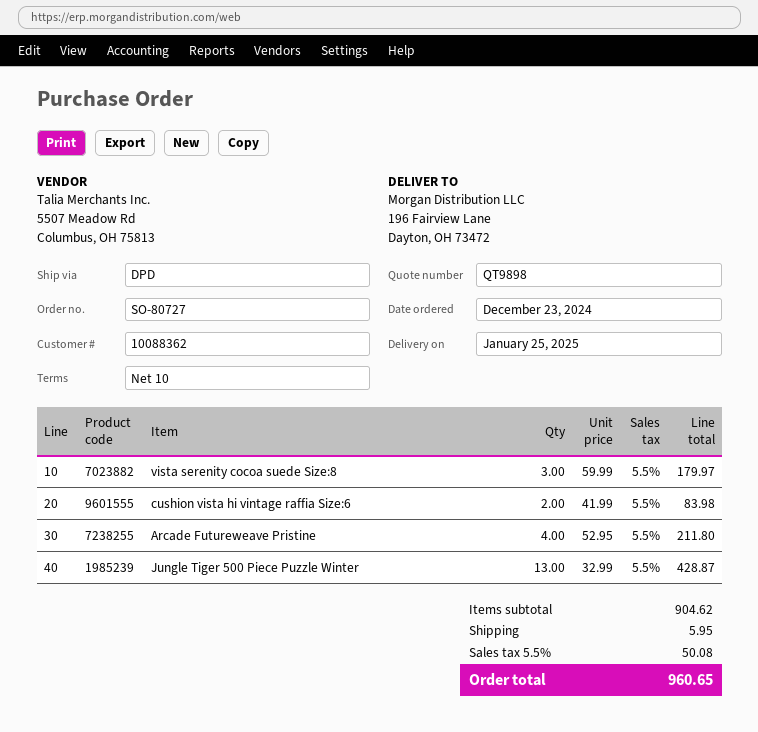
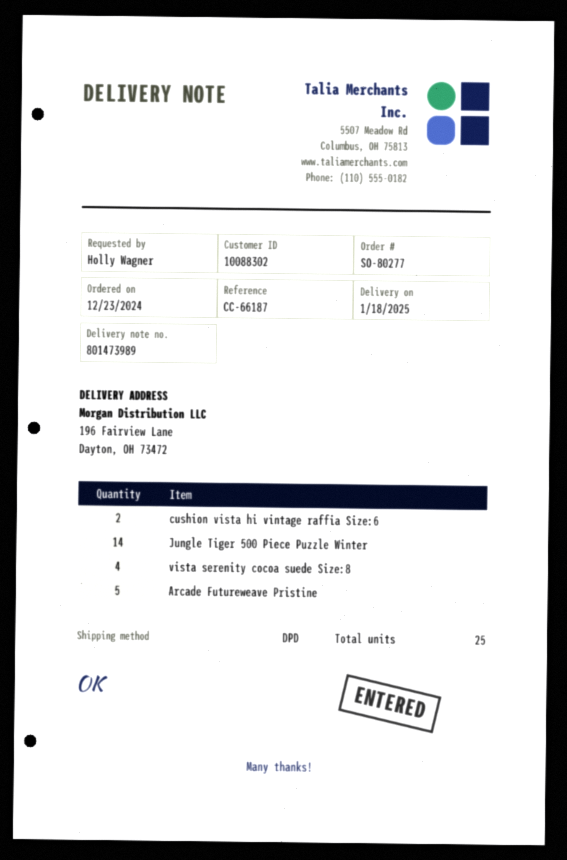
order number: SO-80727 -> SO-80277
delivery date: 2025-01-25 -> 2025-01-18
customer number: 10088362 -> 10088302
vista serenity cocoa suede Size:8: 3 -> 4
Arcade Futureweave Pristine: 4 -> 5
Jungle Tiger 500 Piece Puzzle Winter: 13 -> 14

